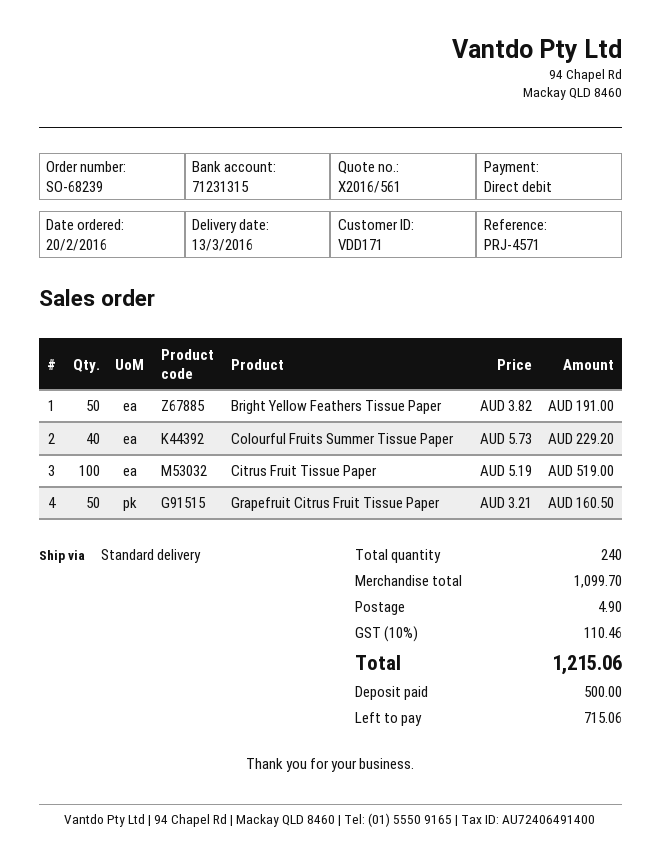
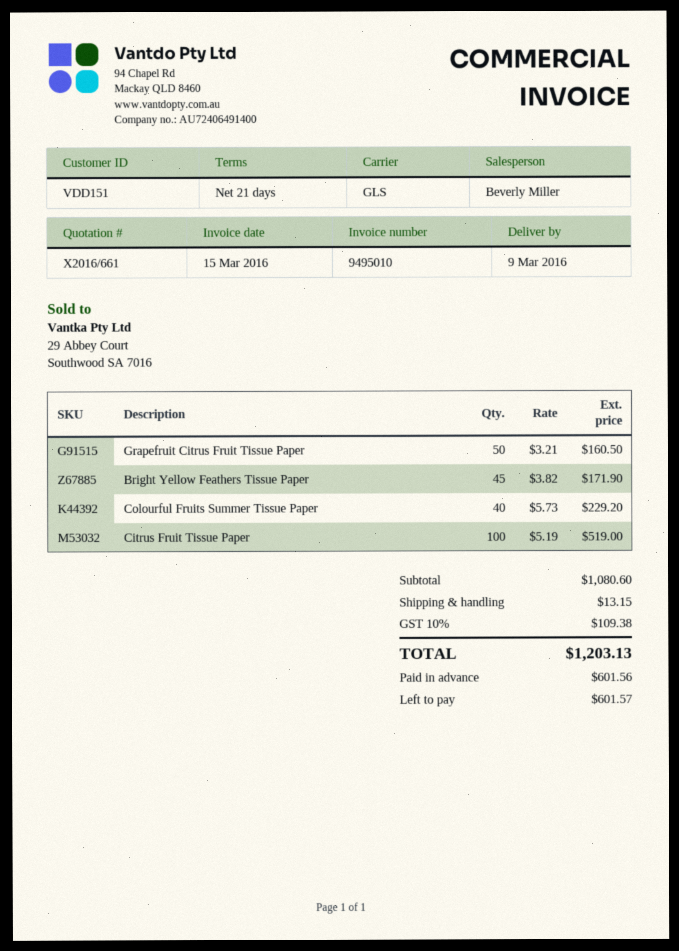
quote number: X2016/561 -> X2016/661
delivery date: 2016-03-13 -> 2016-03-09
customer number: VDD171 -> VDD151
shipping method: standard -> GLS
Bright Yellow Feathers Tissue Paper: 50 x 3.82 = 191.00 -> 45 x 3.82 = 171.90
subtotal: 1099.70 -> 1080.60
shipping: 4.90 -> 13.15
tax: 10% = 110.46 -> 10% = 109.38
total: 1215.06 -> 1203.13
deposit: 500.00 -> 601.56
balance: 715.06 -> 601.57

